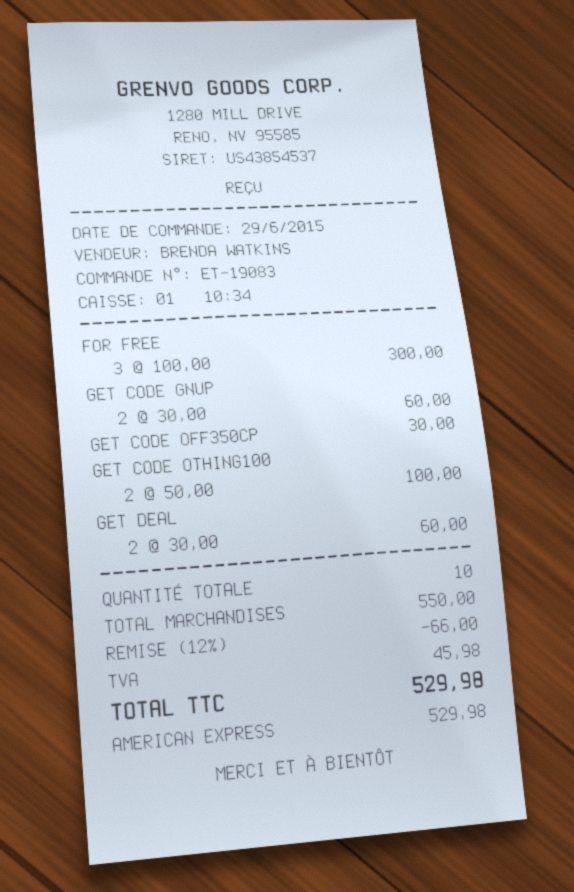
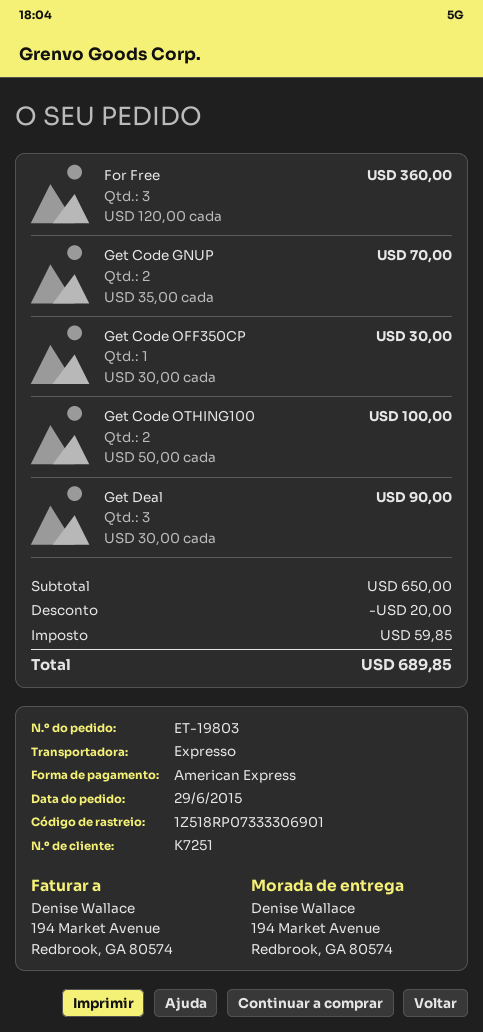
order number: ET-19083 -> ET-19803
FOR FREE: 3 x 100.00 = 300.00 -> 3 x 120.00 = 360.00
GET CODE GNUP: 2 x 30.00 = 60.00 -> 2 x 35.00 = 70.00
GET DEAL: 2 x 30.00 = 60.00 -> 3 x 30.00 = 90.00
subtotal: 550.00 -> 650.00
discount: 66.00 -> 20.00
tax: 45.98 -> 59.85
total: 529.98 -> 689.85

